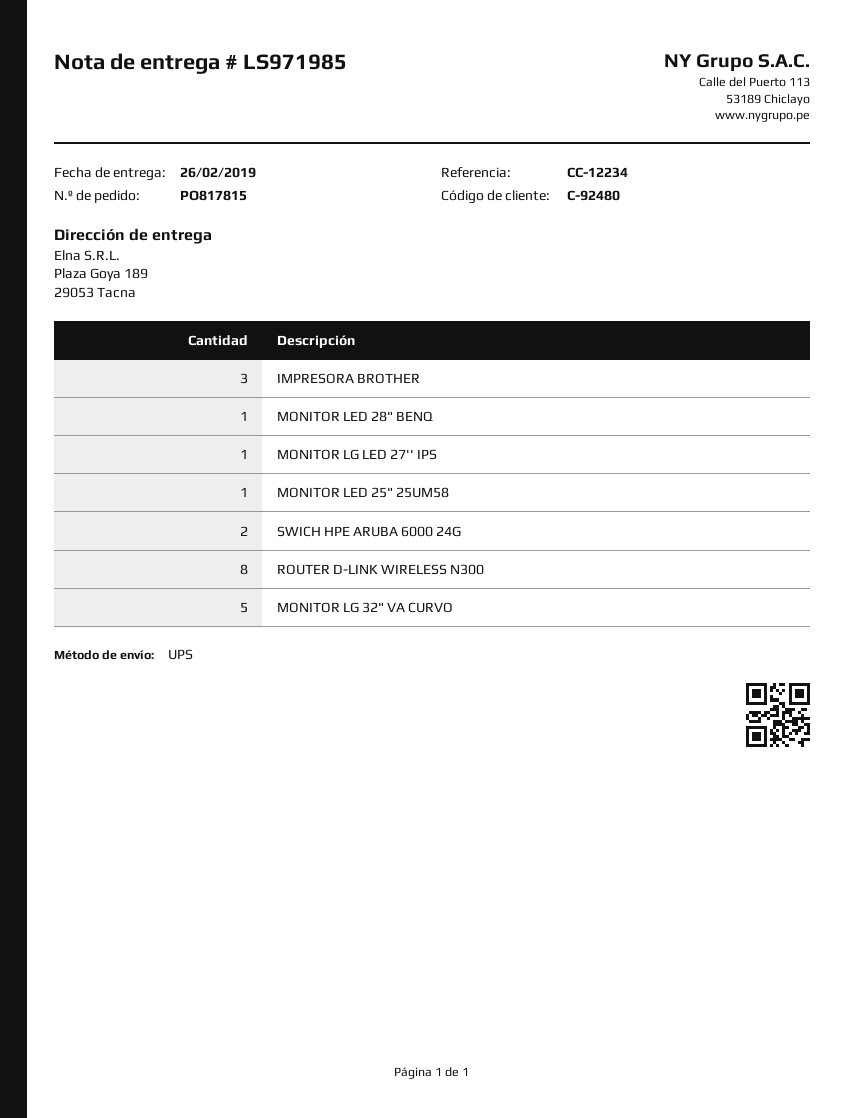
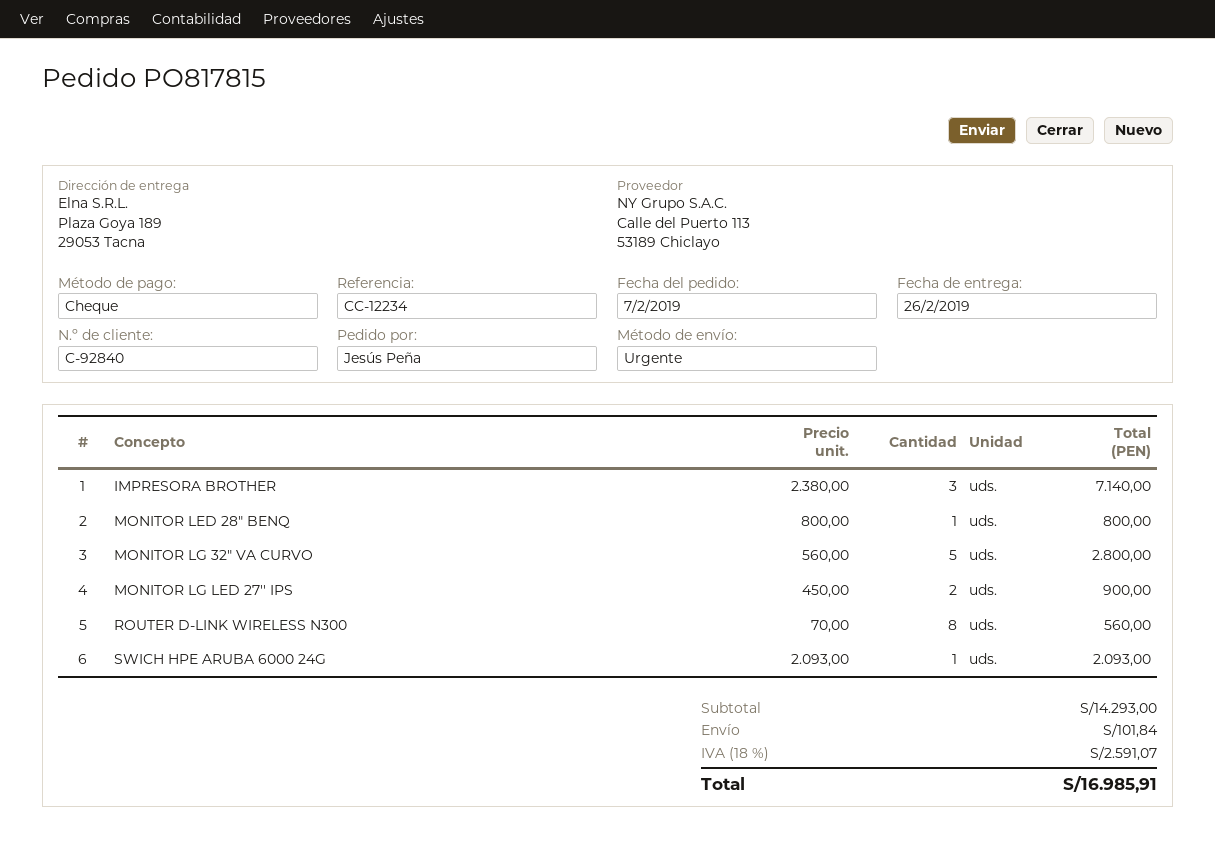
customer number: C-92480 -> C-92840
shipping method: UPS -> express
MONITOR LG LED 27'' IPS: 1 -> 2
MONITOR LED 25" 25UM58: 1 -> none
SWICH HPE ARUBA 6000 24G: 2 -> 1

